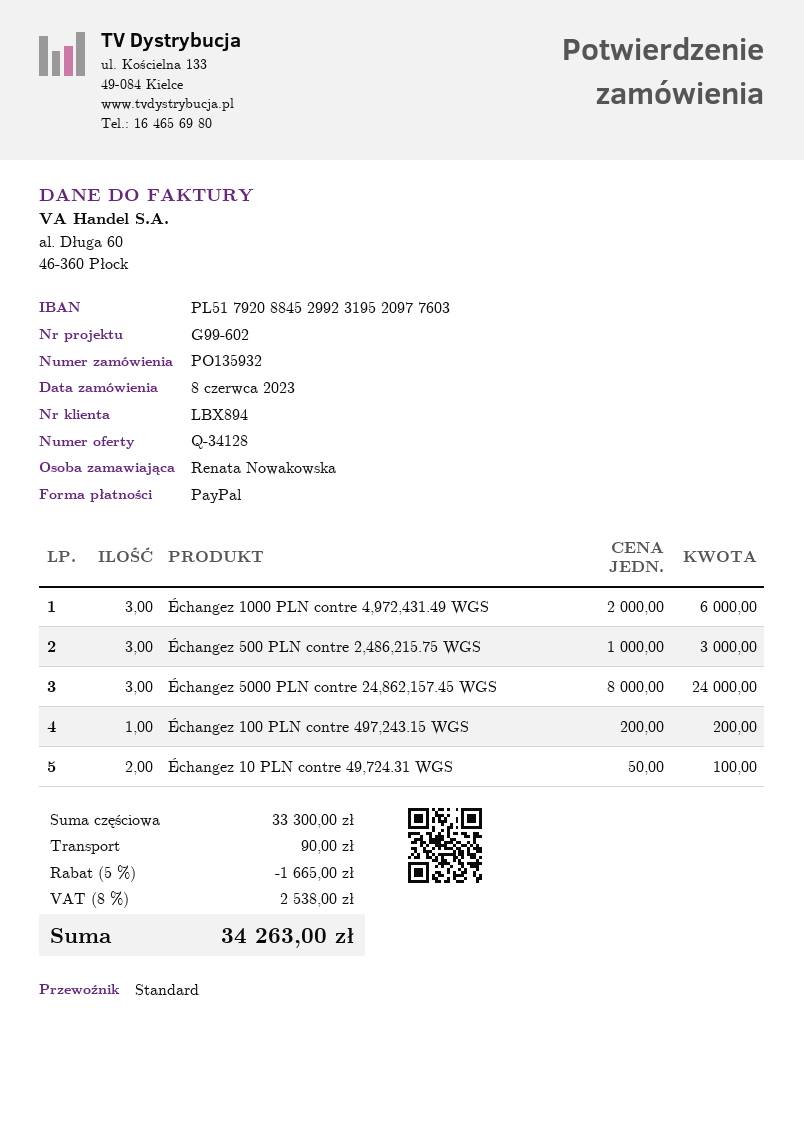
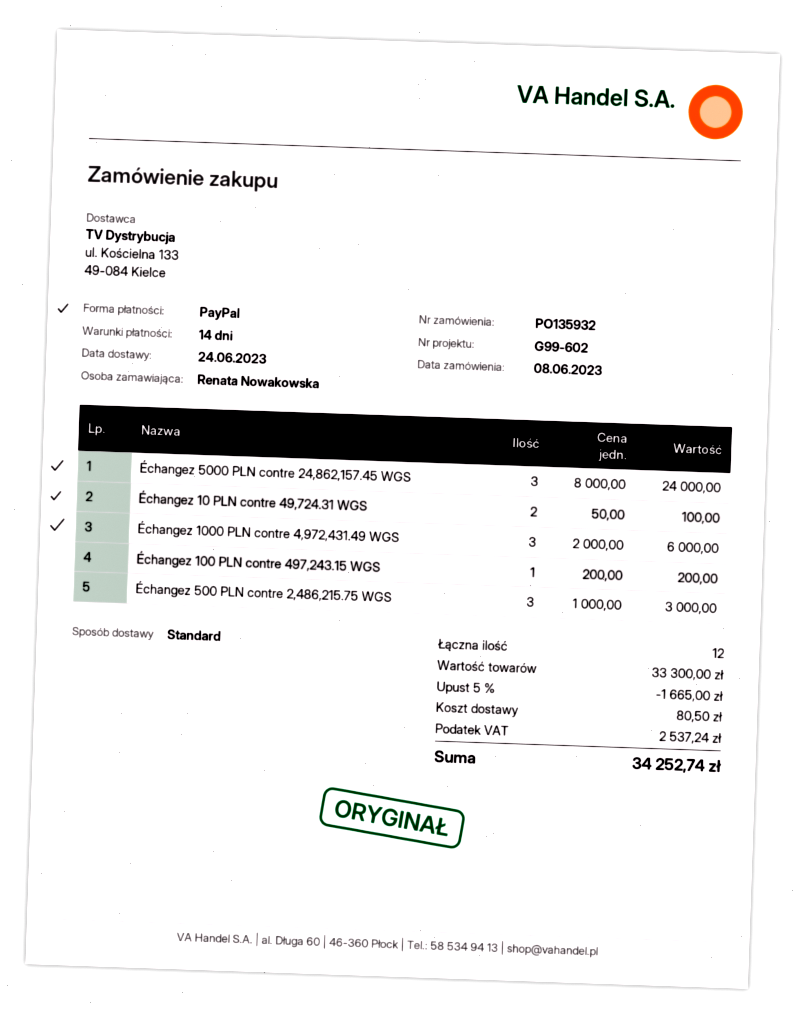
shipping: 90.00 -> 80.50
tax: 2538.00 -> 2537.24
total: 34263.00 -> 34252.74

